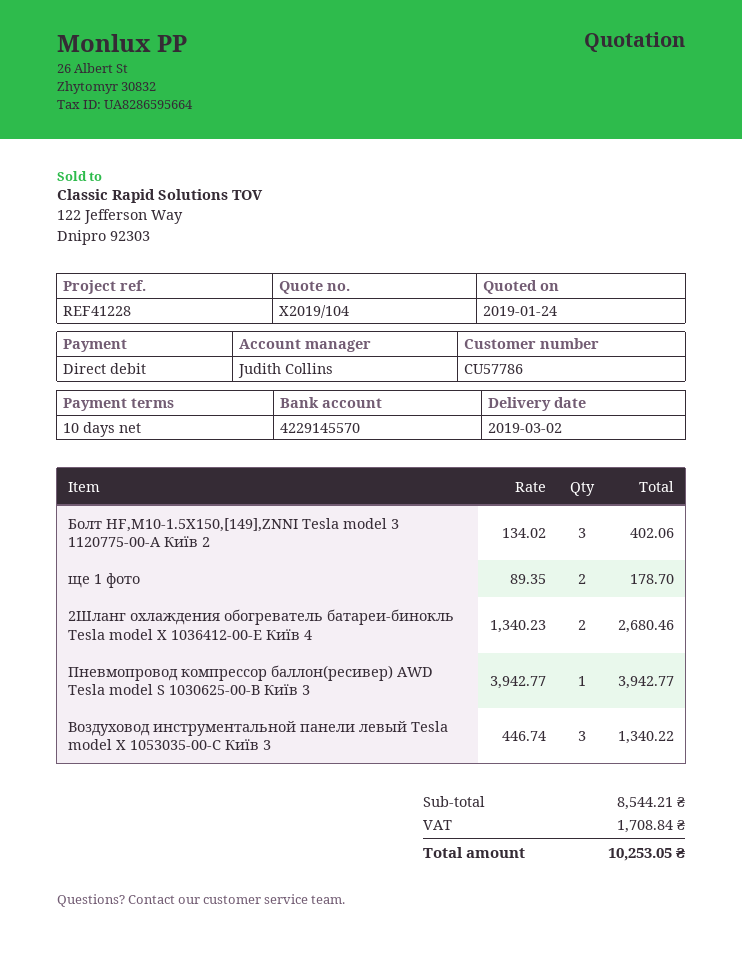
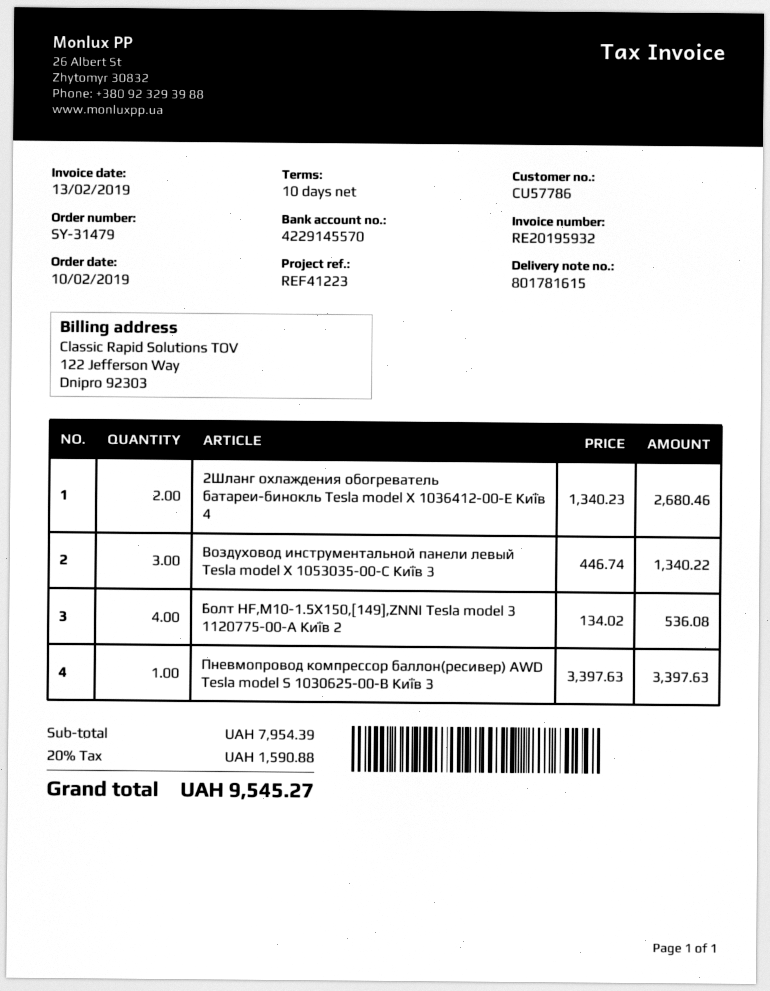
reference: REF41228 -> REF41223
Болт HF,M10-1.5X150,[149],ZNNI Tesla model 3 1120775-00-A Київ 2: 3 x 134.02 = 402.06 -> 4 x 134.02 = 536.08
ще 1 фото: 2 x 89.35 = 178.70 -> none
Пневмопровод компрессор баллон(ресивер) AWD Tesla model S 1030625-00-B Київ 3: 1 x 3942.77 = 3942.77 -> 1 x 3397.63 = 3397.63
subtotal: 8544.21 -> 7954.39
tax: 1708.84 -> 1590.88
total: 10253.05 -> 9545.27

